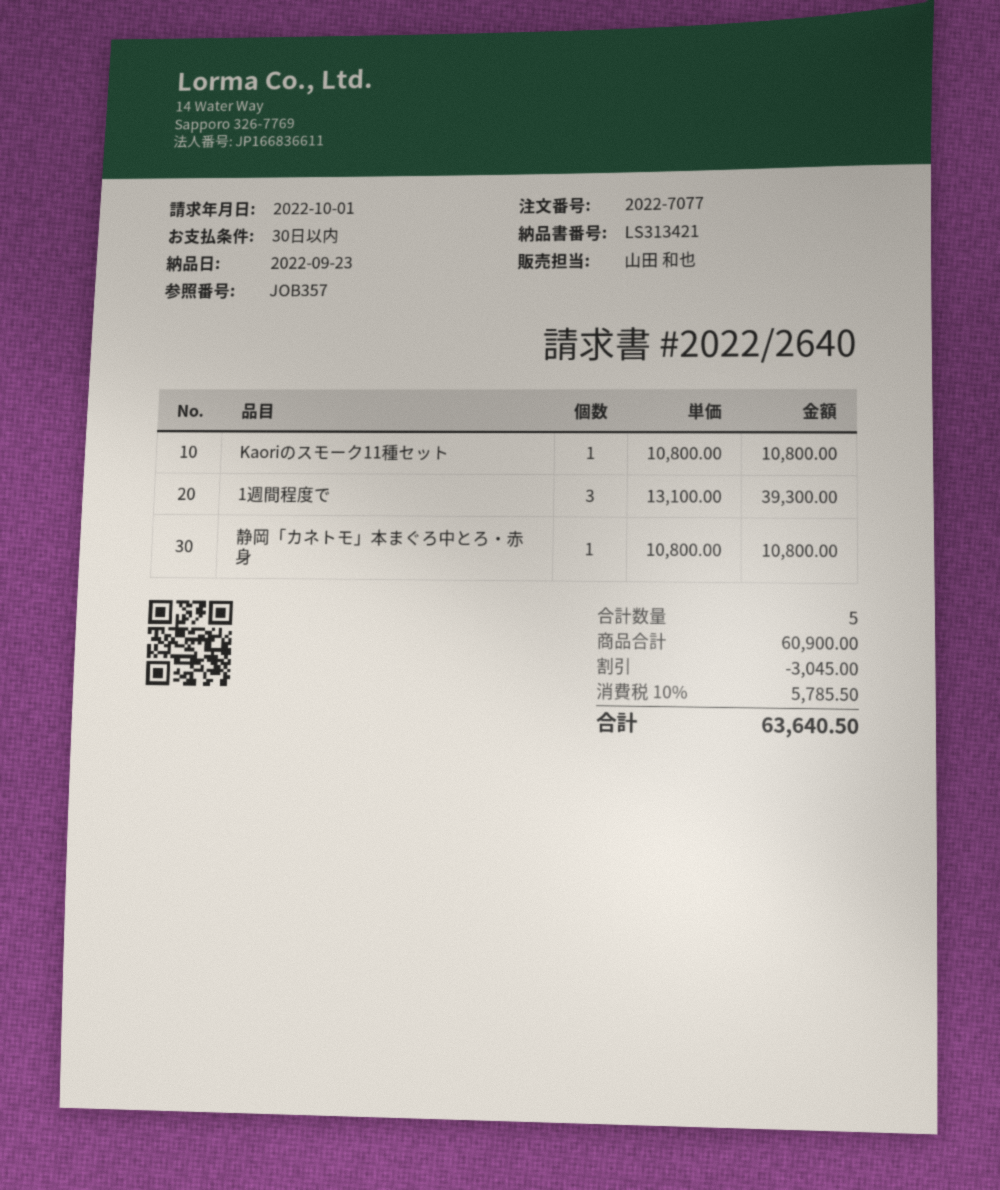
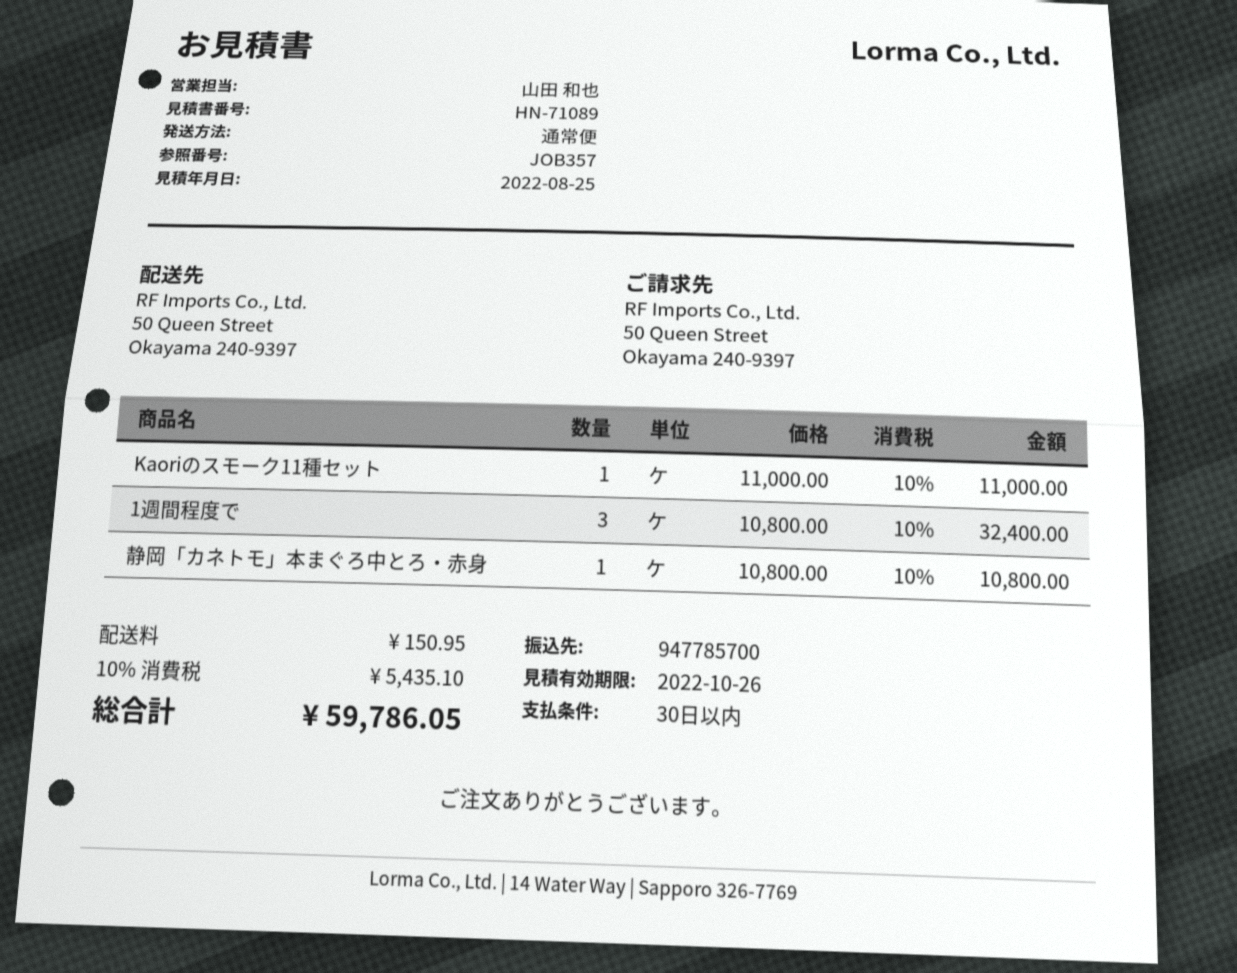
Kaoriのスモーク11種セット: 1 x 10800.00 = 10800.00 -> 1 x 11000.00 = 11000.00
1週間程度で: 3 x 13100.00 = 39300.00 -> 3 x 10800.00 = 32400.00
discount: 3045.00 -> none
shipping: none -> 150.95
tax: 10% = 5785.50 -> 10% = 5435.10
total: 63640.50 -> 59786.05

